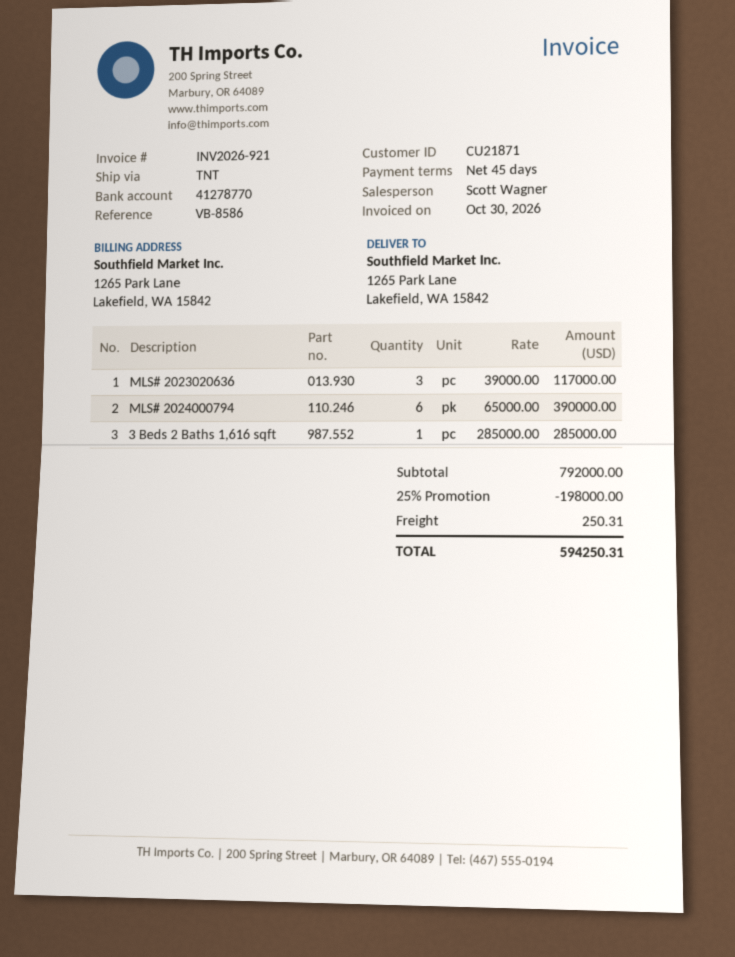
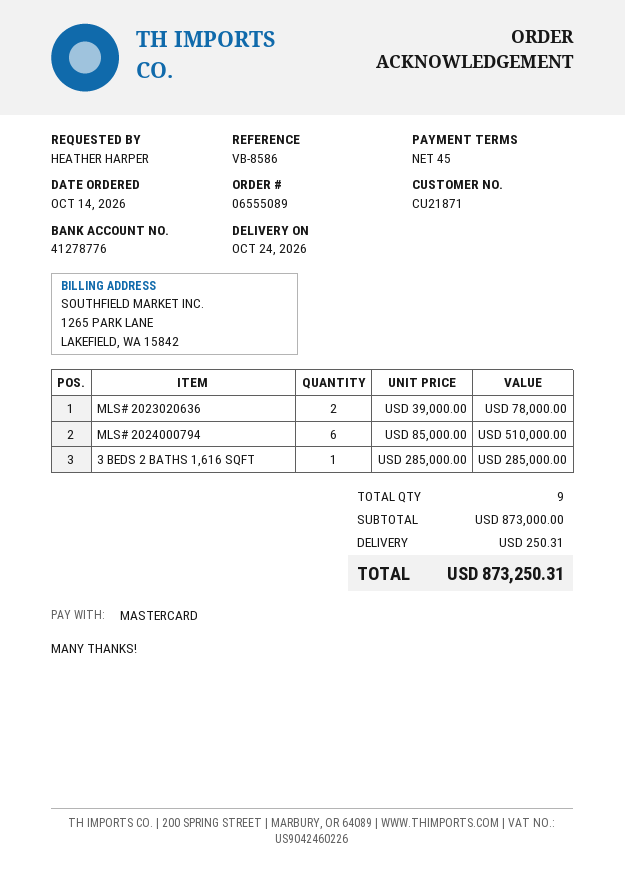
bank account: 41278770 -> 41278776
MLS# 2023020636: 3 x 39000.00 = 117000.00 -> 2 x 39000.00 = 78000.00
MLS# 2024000794: 6 x 65000.00 = 390000.00 -> 6 x 85000.00 = 510000.00
subtotal: 792000.00 -> 873000.00
discount: 25% = 198000.00 -> none
total: 594250.31 -> 873250.31

